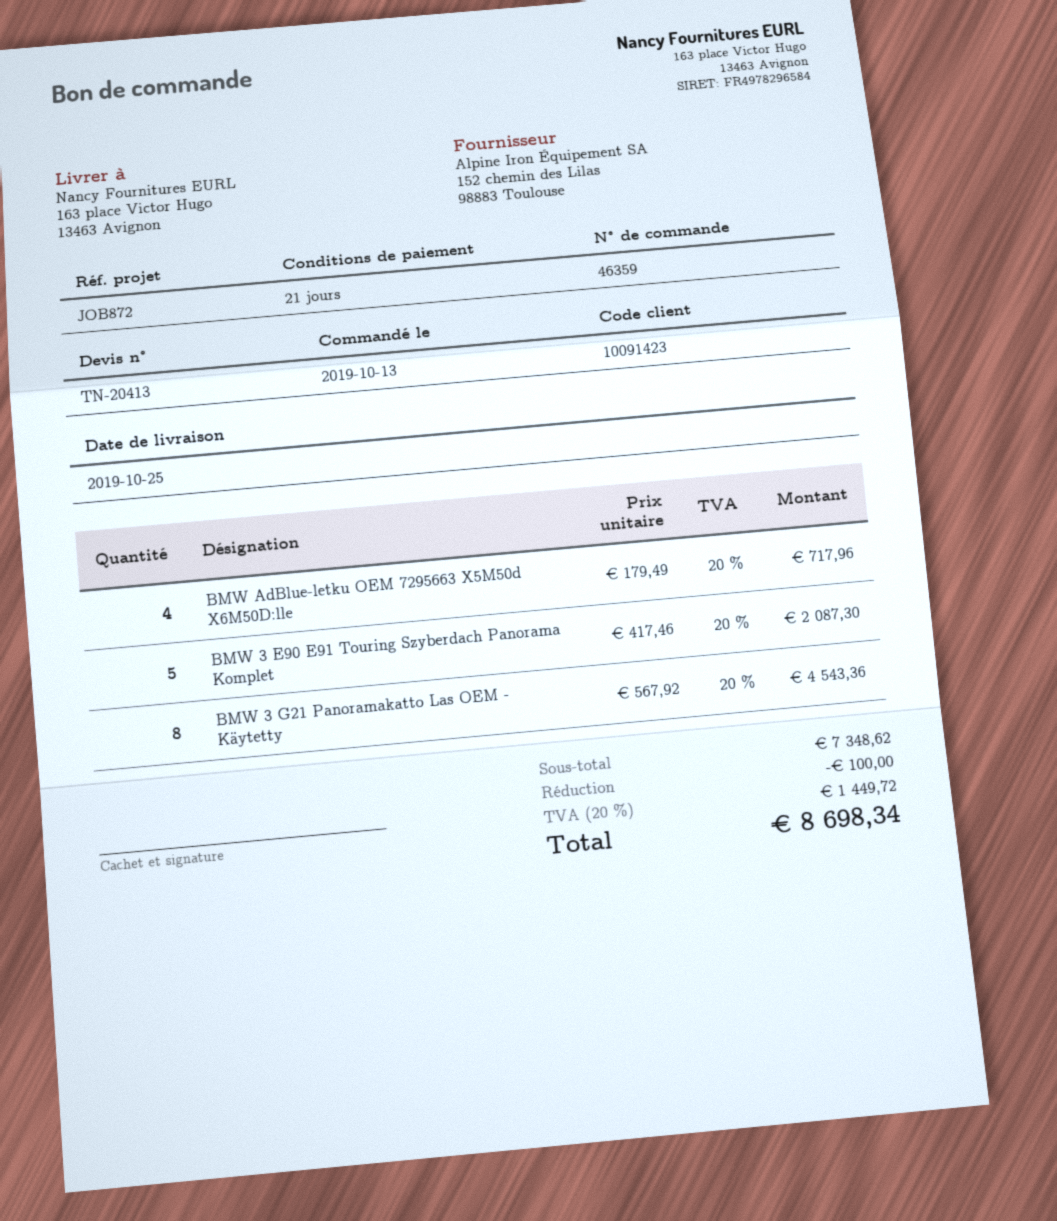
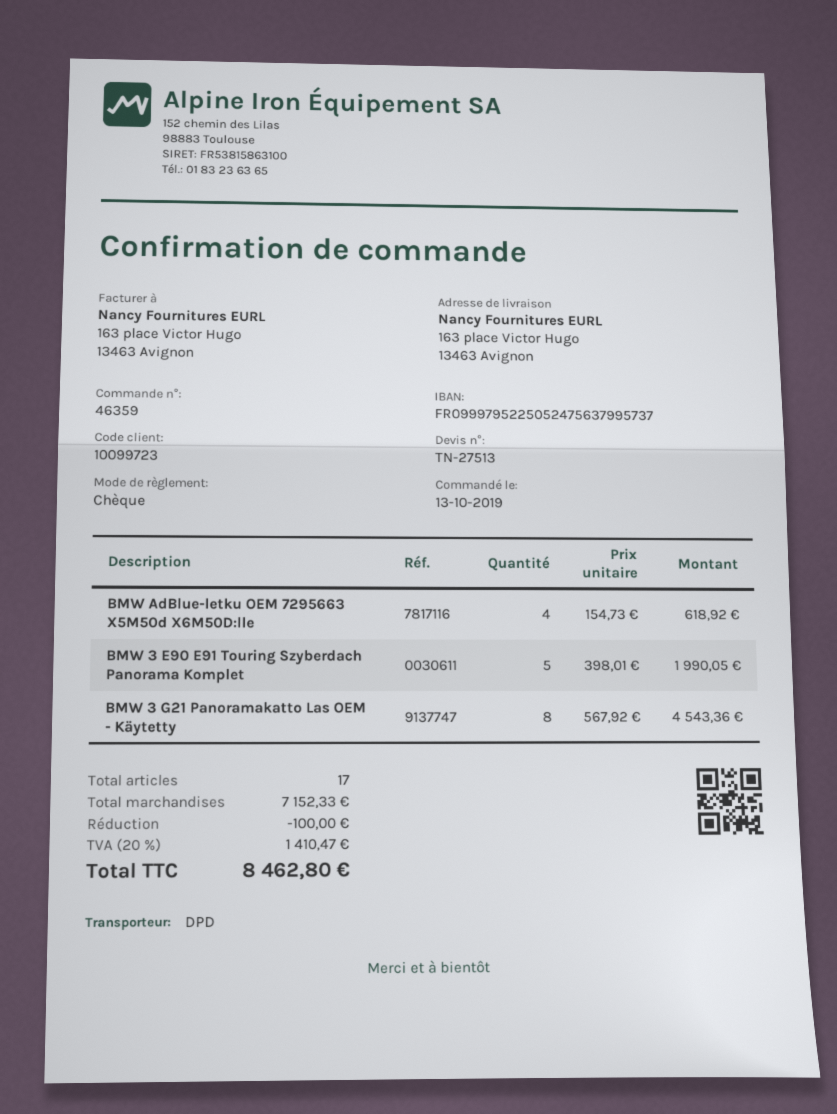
quote number: TN-20413 -> TN-27513
customer number: 10091423 -> 10099723
BMW AdBlue-letku OEM 7295663 X5M50d X6M50D:lle: 4 x 179.49 = 717.96 -> 4 x 154.73 = 618.92
BMW 3 E90 E91 Touring Szyberdach Panorama Komplet: 5 x 417.46 = 2087.30 -> 5 x 398.01 = 1990.05
subtotal: 7348.62 -> 7152.33
tax: 20% = 1449.72 -> 20% = 1410.47
total: 8698.34 -> 8462.80

